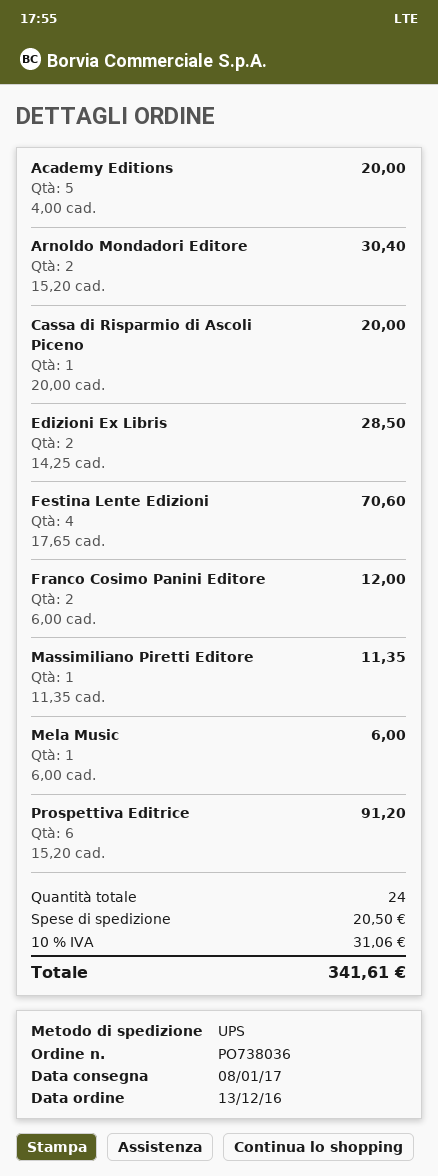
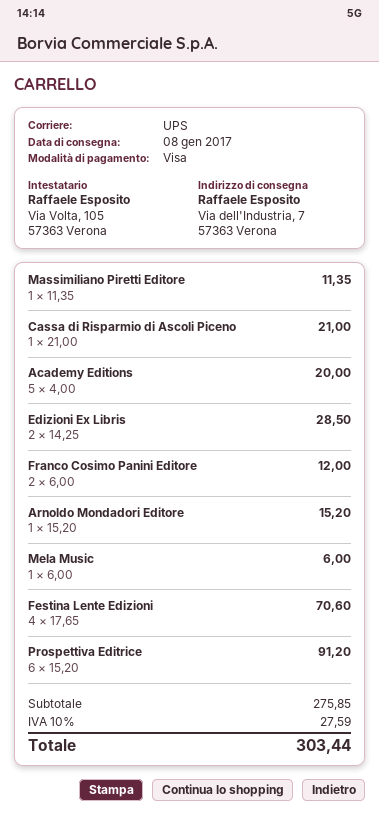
Arnoldo Mondadori Editore: 2 x 15.20 = 30.40 -> 1 x 15.20 = 15.20
Cassa di Risparmio di Ascoli Piceno: 1 x 20.00 = 20.00 -> 1 x 21.00 = 21.00
shipping: 20.50 -> none
tax: 10% = 31.06 -> 10% = 27.59
total: 341.61 -> 303.44

